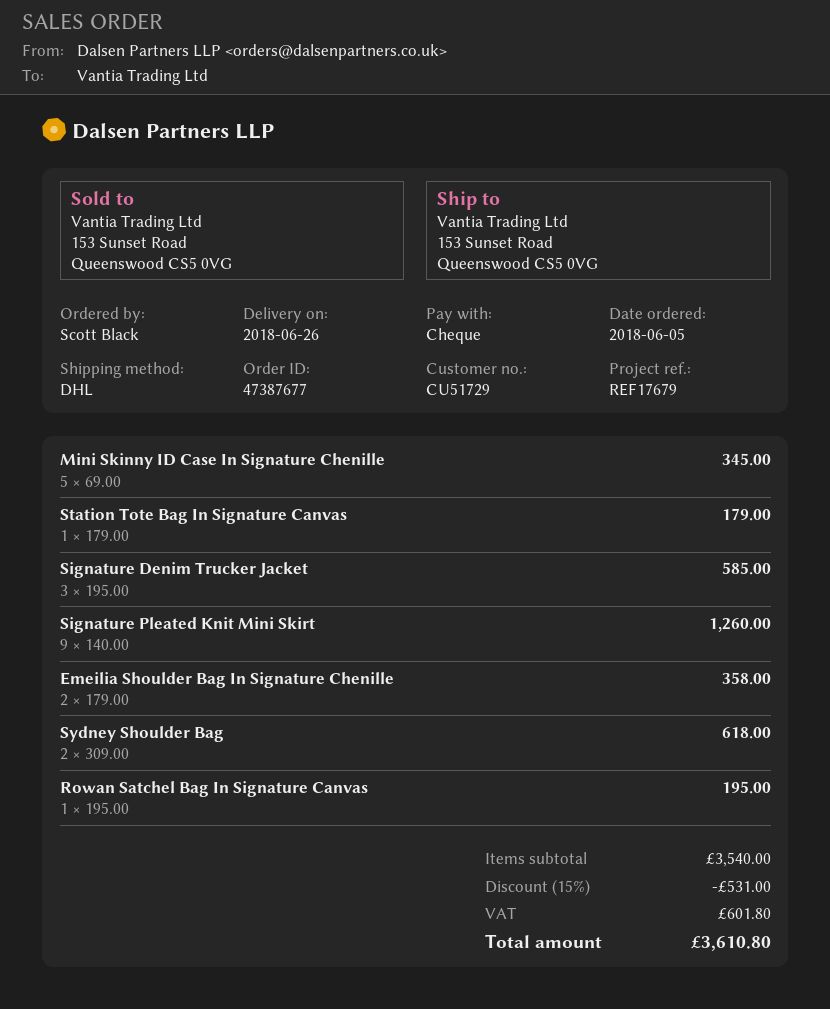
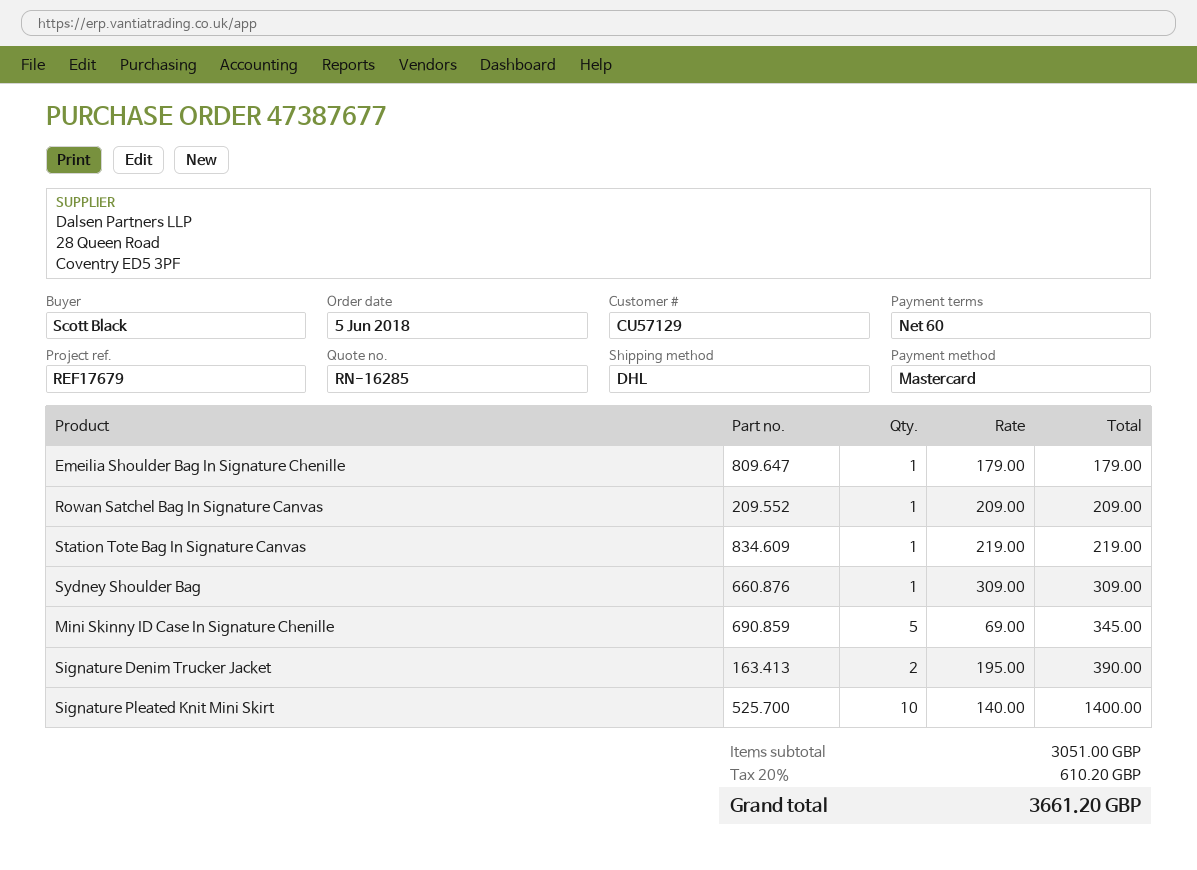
customer number: CU51729 -> CU57129
payment method: cheque -> Mastercard
Station Tote Bag In Signature Canvas: 1 x 179.00 = 179.00 -> 1 x 219.00 = 219.00
Signature Denim Trucker Jacket: 3 x 195.00 = 585.00 -> 2 x 195.00 = 390.00
Signature Pleated Knit Mini Skirt: 9 x 140.00 = 1260.00 -> 10 x 140.00 = 1400.00
Emeilia Shoulder Bag In Signature Chenille: 2 x 179.00 = 358.00 -> 1 x 179.00 = 179.00
Sydney Shoulder Bag: 2 x 309.00 = 618.00 -> 1 x 309.00 = 309.00
Rowan Satchel Bag In Signature Canvas: 1 x 195.00 = 195.00 -> 1 x 209.00 = 209.00
subtotal: 3540.00 -> 3051.00
discount: 15% = 531.00 -> none
tax: 601.80 -> 610.20
total: 3610.80 -> 3661.20

